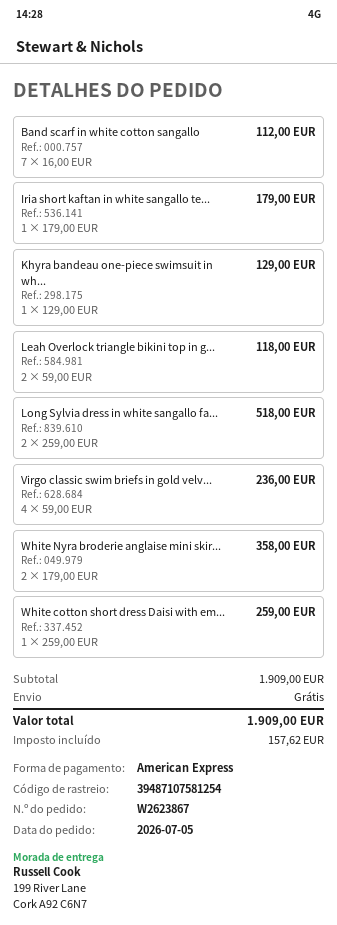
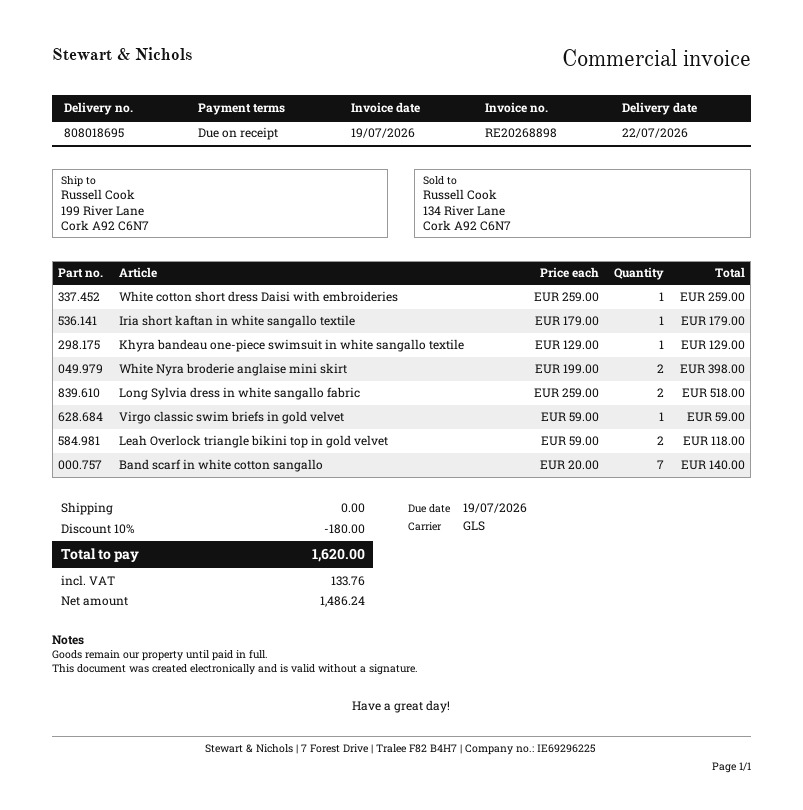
Band scarf in white cotton sangallo: 7 x 16.00 = 112.00 -> 7 x 20.00 = 140.00
Virgo classic swim briefs in gold velv...: 4 x 59.00 = 236.00 -> 1 x 59.00 = 59.00
White Nyra broderie anglaise mini skir...: 2 x 179.00 = 358.00 -> 2 x 199.00 = 398.00
discount: none -> 10% = 180.00
tax: 157.62 -> 133.76
total: 1909.00 -> 1620.00

